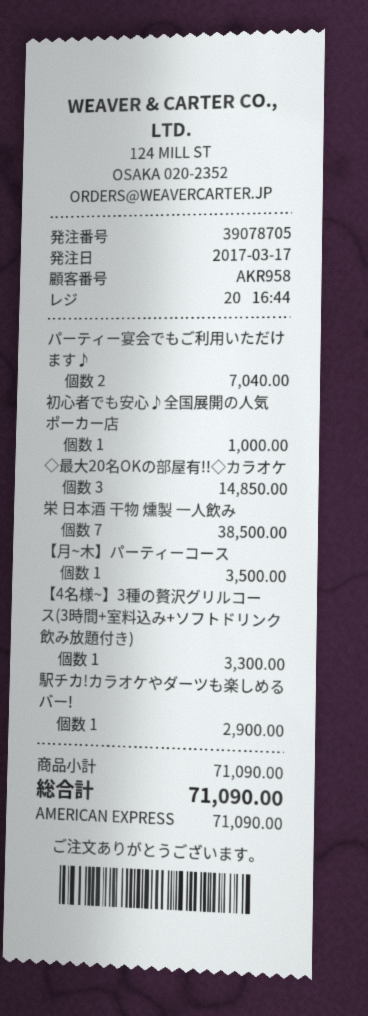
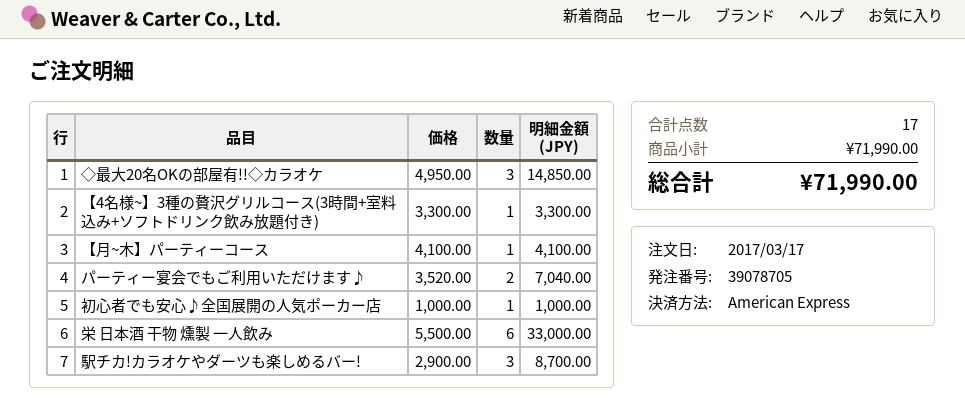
栄 日本酒 干物 燻製 一人飲み: 7 for 38500.00 -> 6 for 33000.00
【月~木】パーティーコース: 1 for 3500.00 -> 1 for 4100.00
駅チカ!カラオケやダーツも楽しめるバー!: 1 for 2900.00 -> 3 for 8700.00
subtotal: 71090.00 -> 71990.00
total: 71090.00 -> 71990.00

